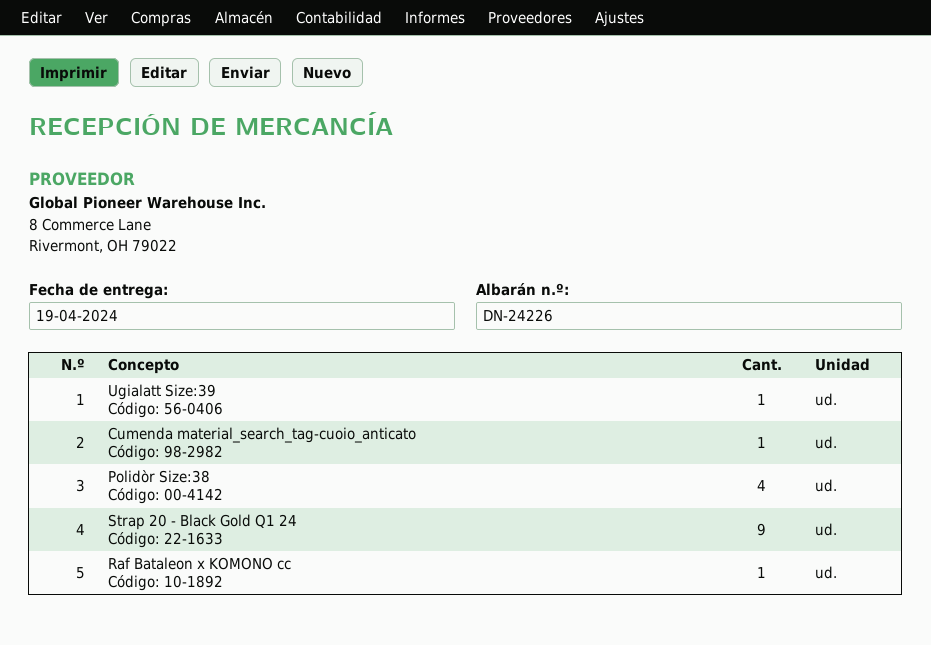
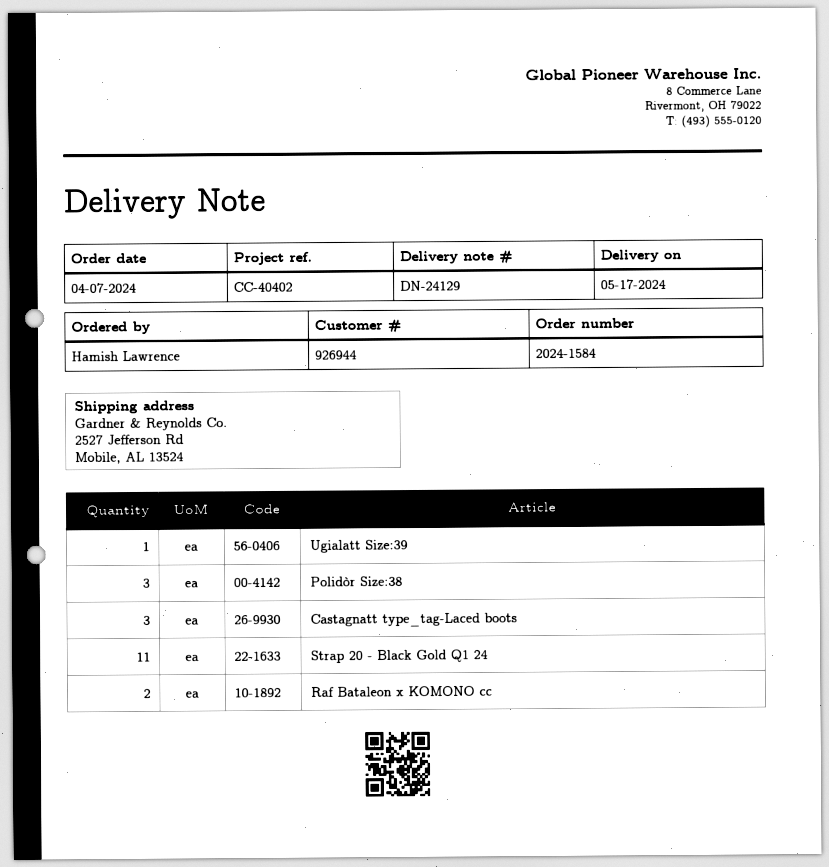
delivery note number: DN-24226 -> DN-24129
delivery date: 2024-04-19 -> 2024-05-17
Cumenda material_search_tag-cuoio_anticato: 1 -> none
Polidòr Size:38: 4 -> 3
Strap 20 - Black Gold Q1 24: 9 -> 11
Raf Bataleon x KOMONO cc: 1 -> 2
Castagnatt type_tag-Laced boots: none -> 3

